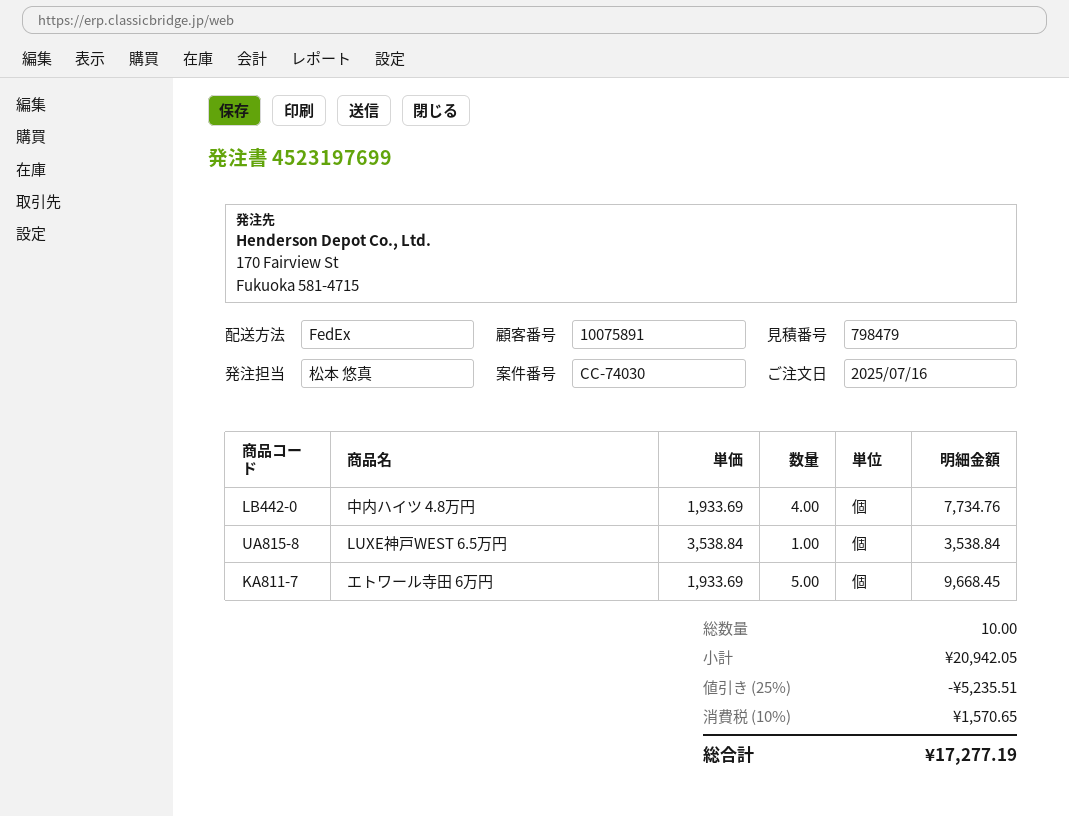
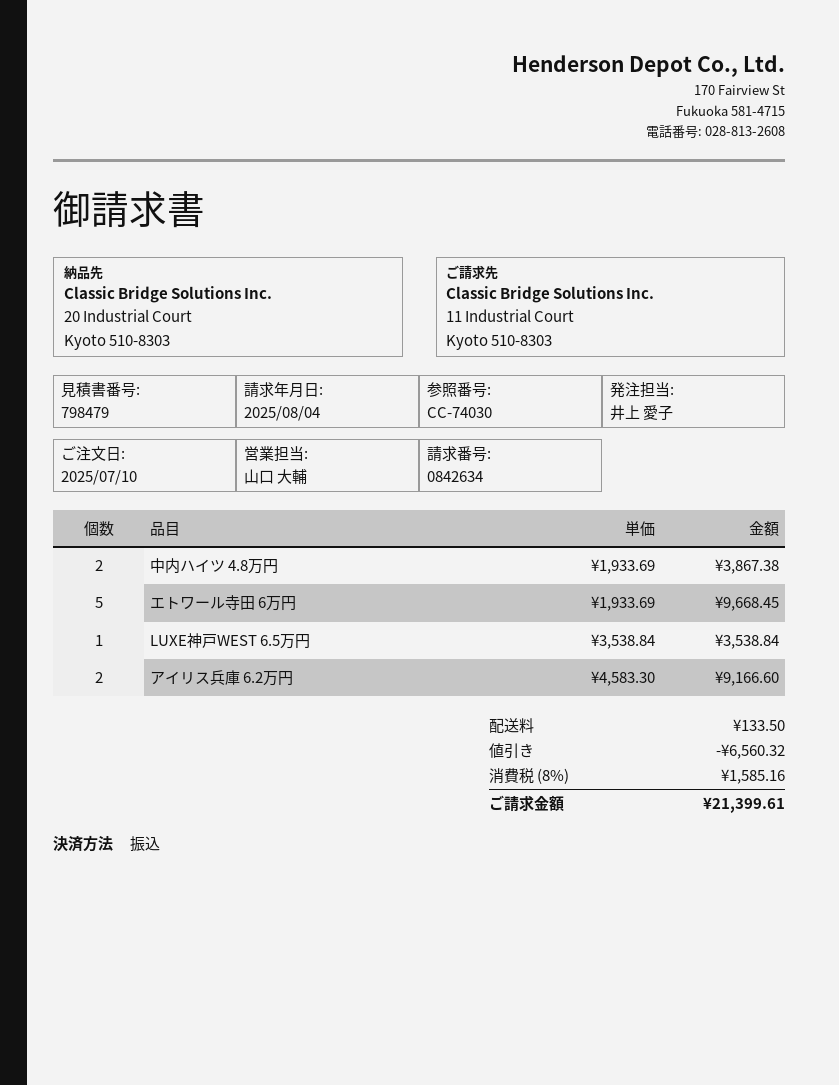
order date: 2025-07-16 -> 2025-07-10
ordered by: 松本 悠真 -> 井上 愛子
中内ハイツ 4.8万円: 4 x 1933.69 = 7734.76 -> 2 x 1933.69 = 3867.38
アイリス兵庫 6.2万円: none -> 2 x 4583.30 = 9166.60
discount: 5235.51 -> 6560.32
shipping: none -> 133.50
tax: 10% = 1570.65 -> 8% = 1585.16
total: 17277.19 -> 21399.61

